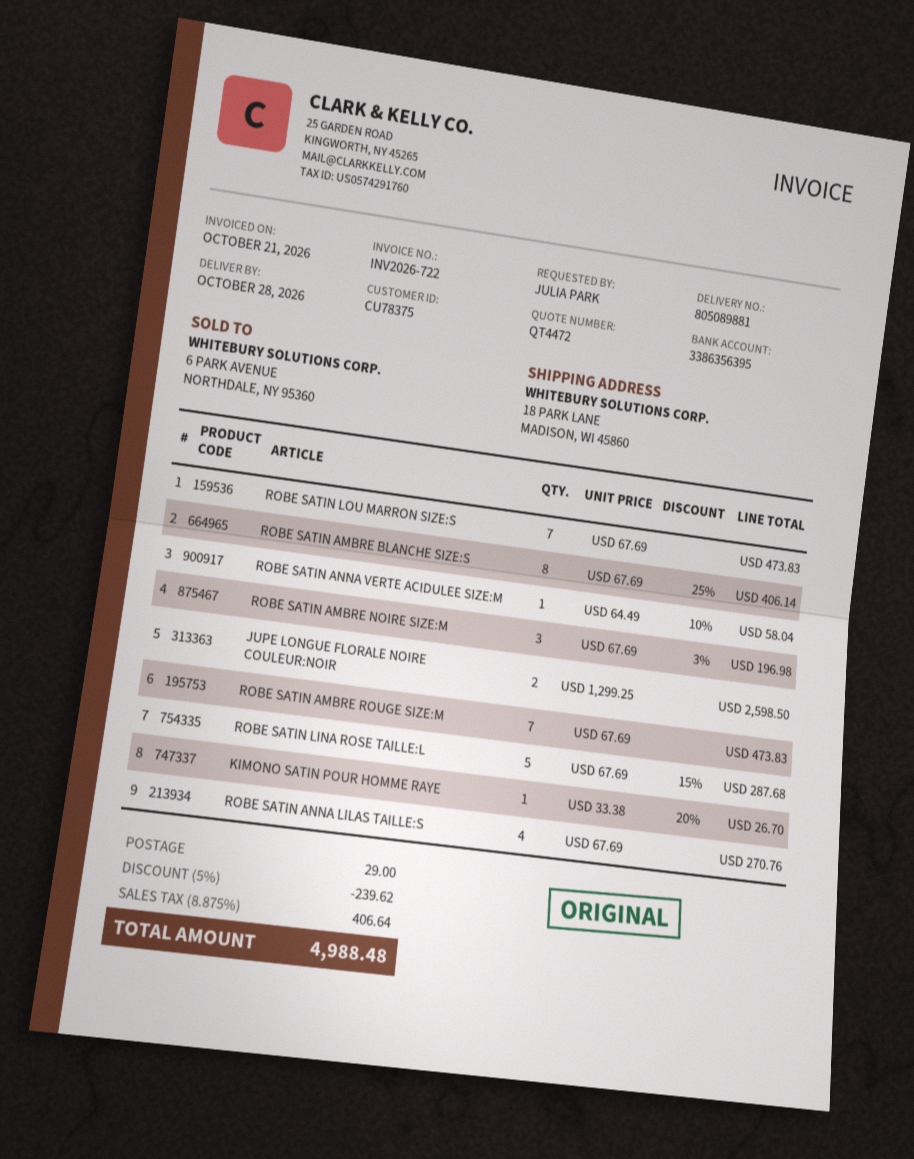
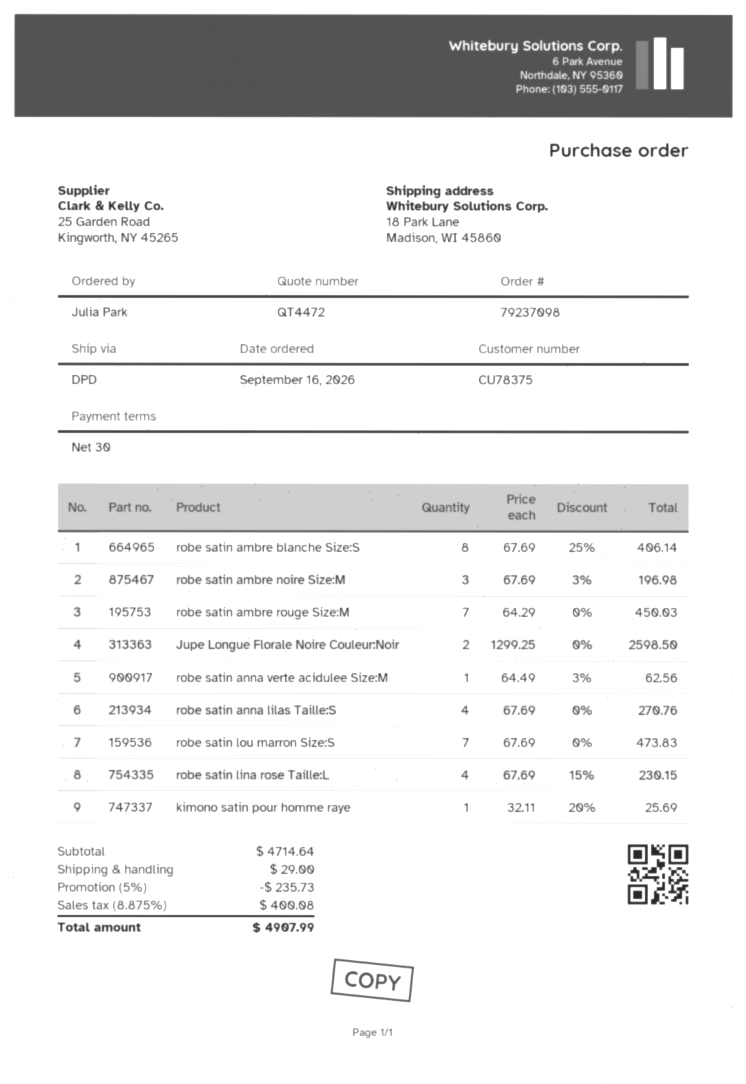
ROBE SATIN ANNA VERTE ACIDULEE SIZE:M: 1 x 64.49 - 10% = 58.04 -> 1 x 64.49 - 3% = 62.56
ROBE SATIN AMBRE ROUGE SIZE:M: 7 x 67.69 = 473.83 -> 7 x 64.29 = 450.03
ROBE SATIN LINA ROSE TAILLE:L: 5 x 67.69 - 15% = 287.68 -> 4 x 67.69 - 15% = 230.15
KIMONO SATIN POUR HOMME RAYE: 1 x 33.38 - 20% = 26.70 -> 1 x 32.11 - 20% = 25.69
discount: 5% = 239.62 -> 5% = 235.73
tax: 8.875% = 406.64 -> 8.875% = 400.08
total: 4988.48 -> 4907.99

